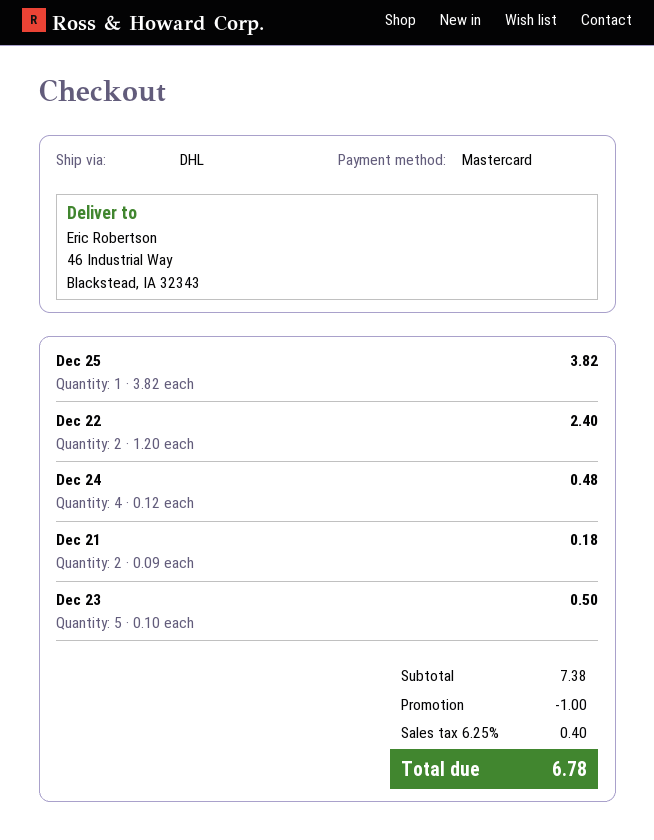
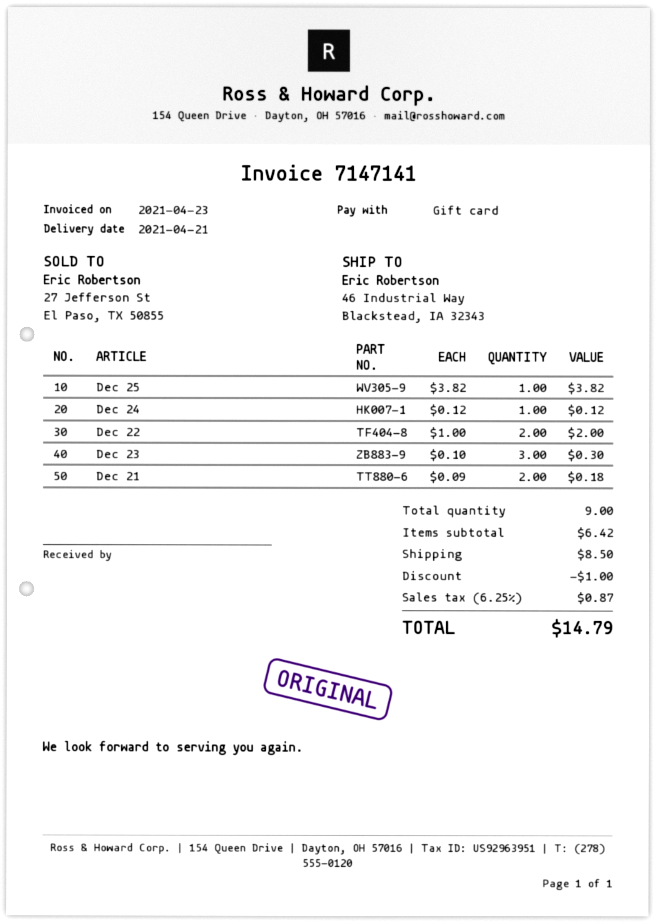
payment method: Mastercard -> gift card
Dec 22: 2 x 1.20 = 2.40 -> 2 x 1.00 = 2.00
Dec 24: 4 x 0.12 = 0.48 -> 1 x 0.12 = 0.12
Dec 23: 5 x 0.10 = 0.50 -> 3 x 0.10 = 0.30
subtotal: 7.38 -> 6.42
shipping: none -> 8.50
tax: 6.25% = 0.40 -> 6.25% = 0.87
total: 6.78 -> 14.79

